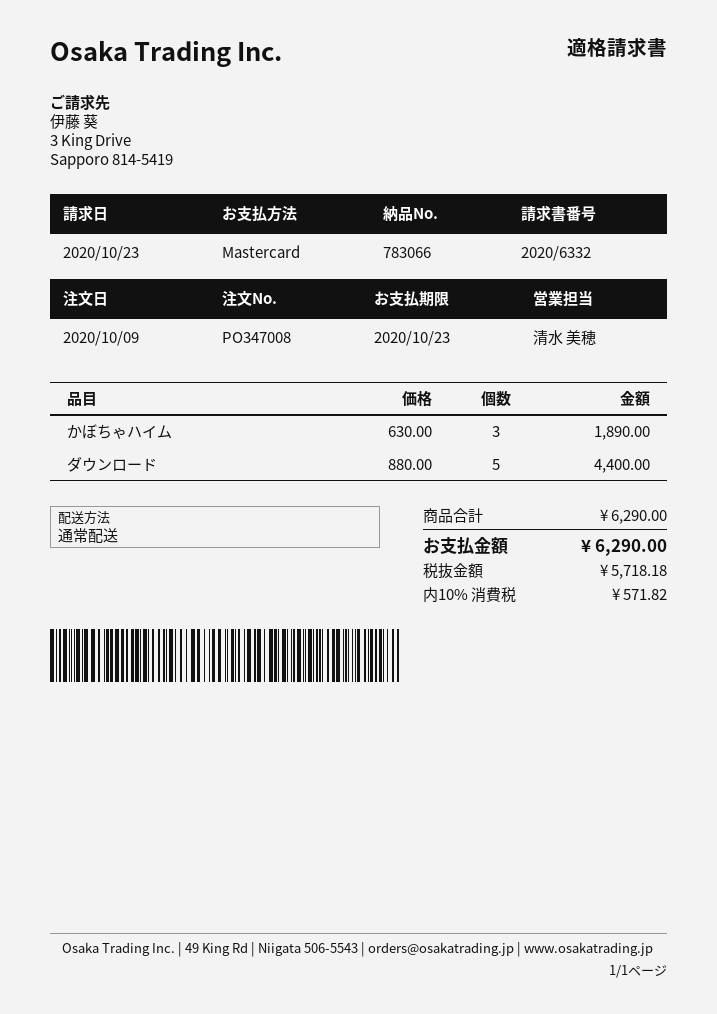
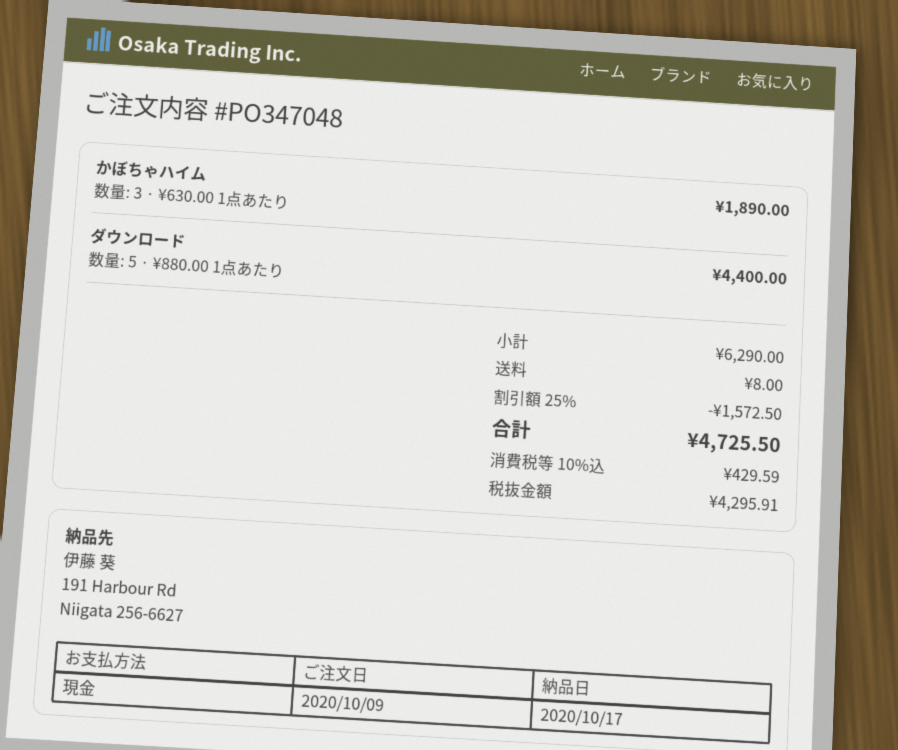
order number: PO347008 -> PO347048
payment method: Mastercard -> cash
discount: none -> 25% = 1572.50
shipping: none -> 8.00
net: 5718.18 -> 4295.91
tax: 10% = 571.82 -> 10% = 429.59
total: 6290.00 -> 4725.50

